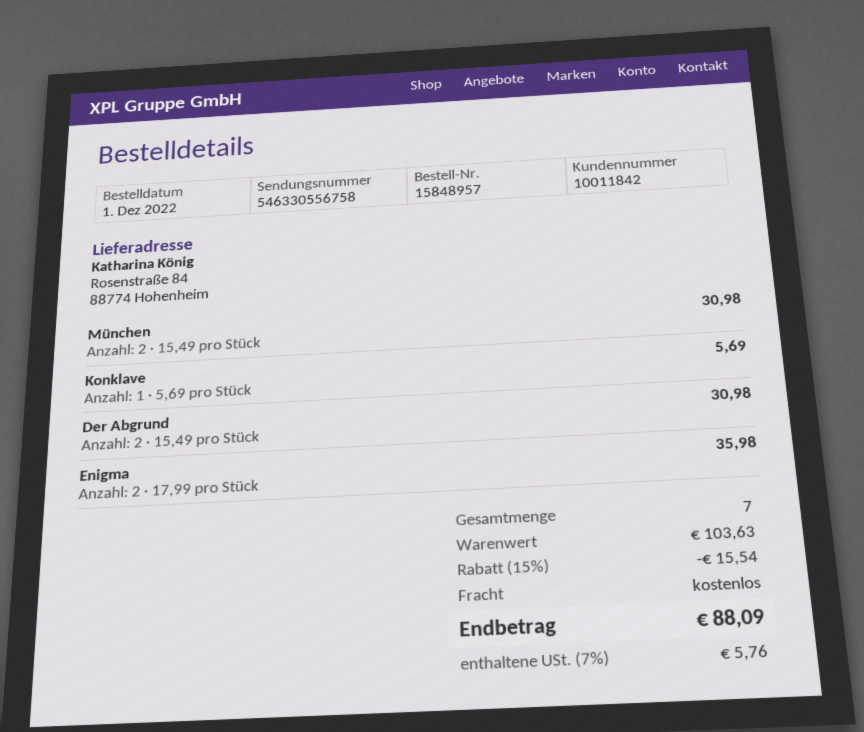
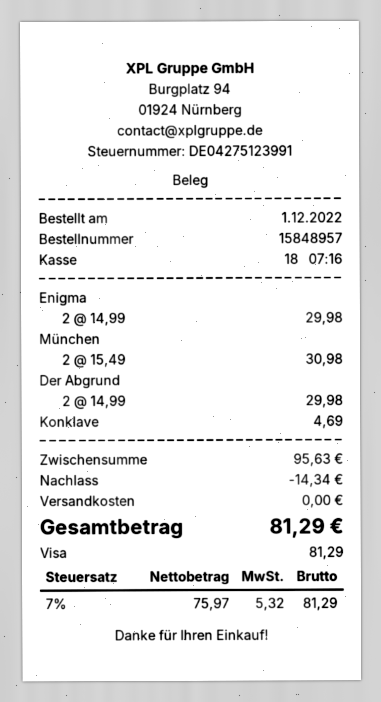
Konklave: 1 x 5.69 = 5.69 -> 1 x 4.69 = 4.69
Der Abgrund: 2 x 15.49 = 30.98 -> 2 x 14.99 = 29.98
Enigma: 2 x 17.99 = 35.98 -> 2 x 14.99 = 29.98
subtotal: 103.63 -> 95.63
discount: 15.54 -> 14.34
tax: 7% = 5.76 -> 7% = 5.32
total: 88.09 -> 81.29

